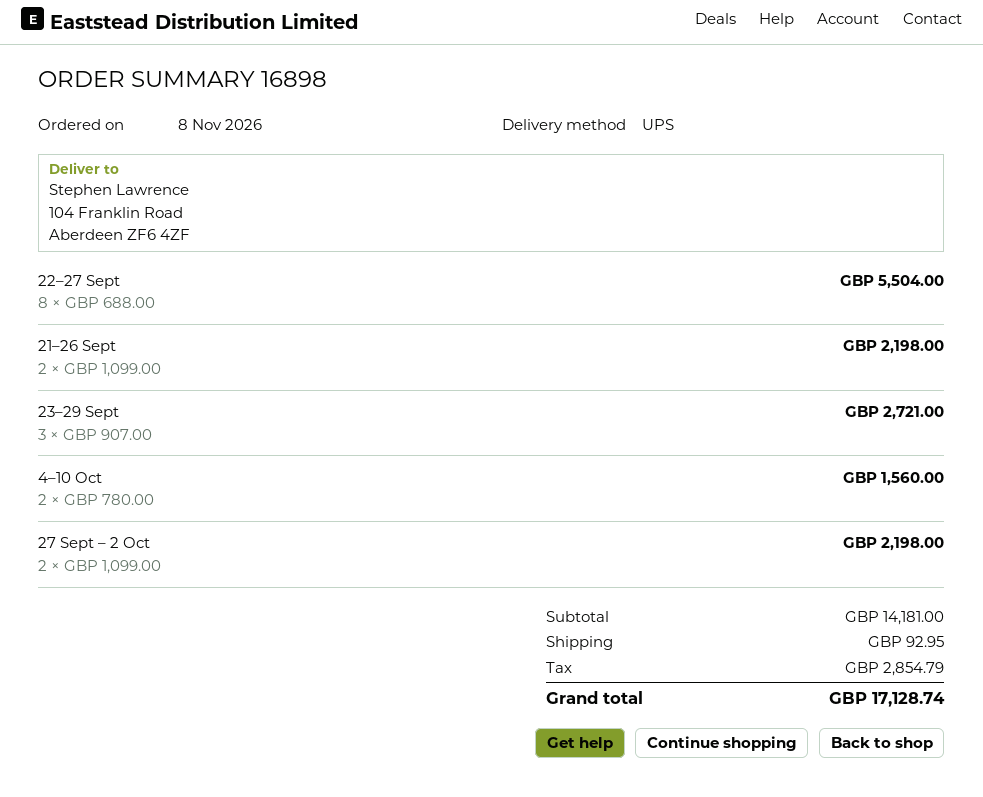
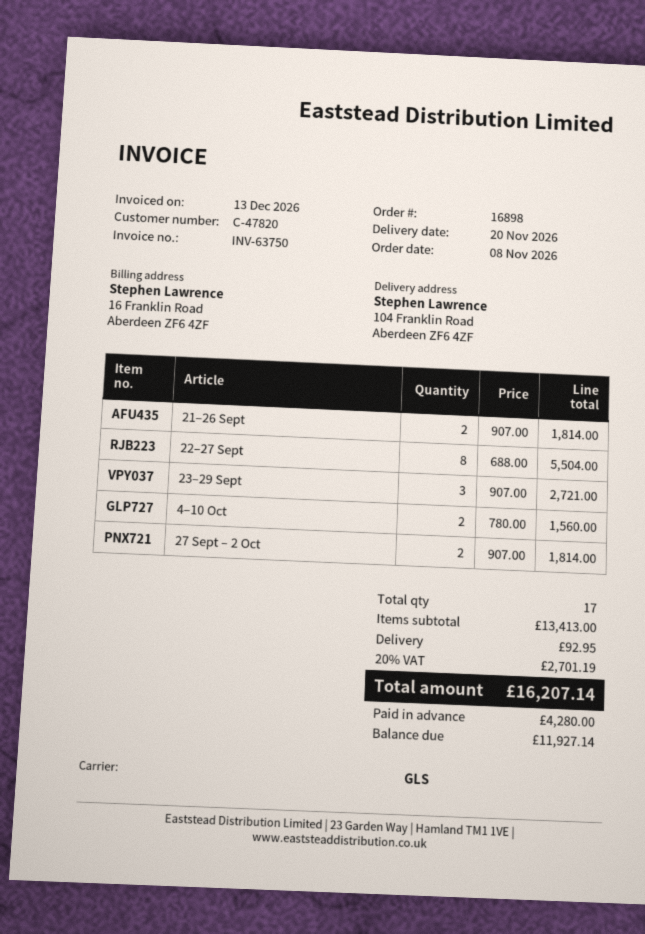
shipping method: UPS -> GLS
21–26 Sept: 2 x 1099.00 = 2198.00 -> 2 x 907.00 = 1814.00
27 Sept – 2 Oct: 2 x 1099.00 = 2198.00 -> 2 x 907.00 = 1814.00
subtotal: 14181.00 -> 13413.00
tax: 2854.79 -> 2701.19
total: 17128.74 -> 16207.14

